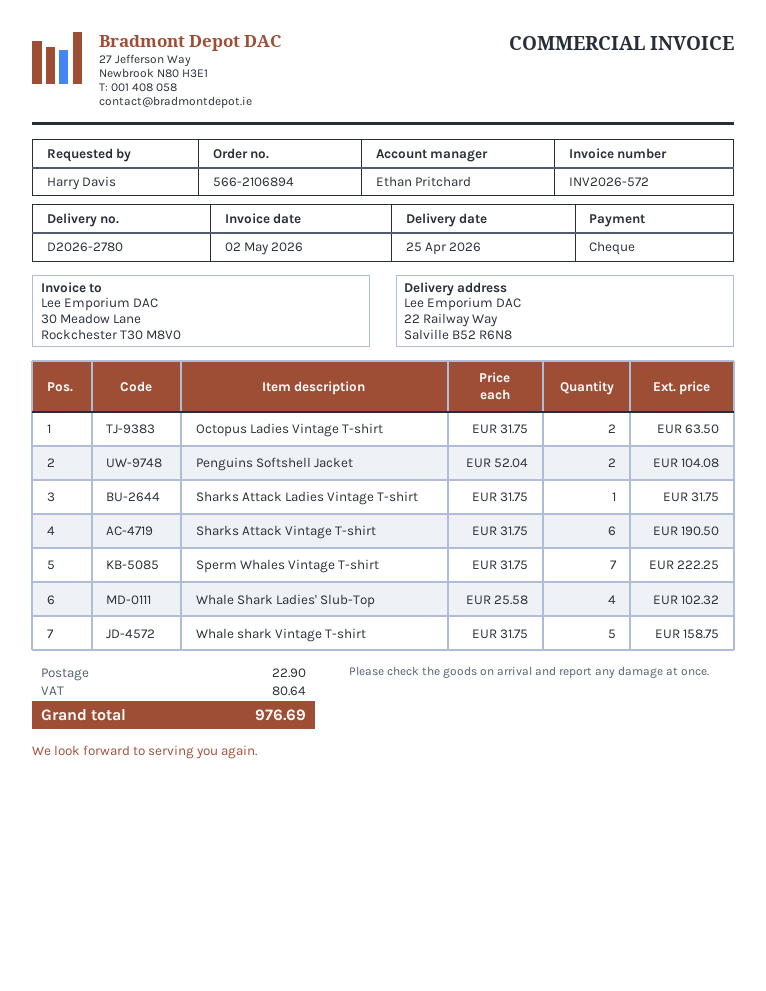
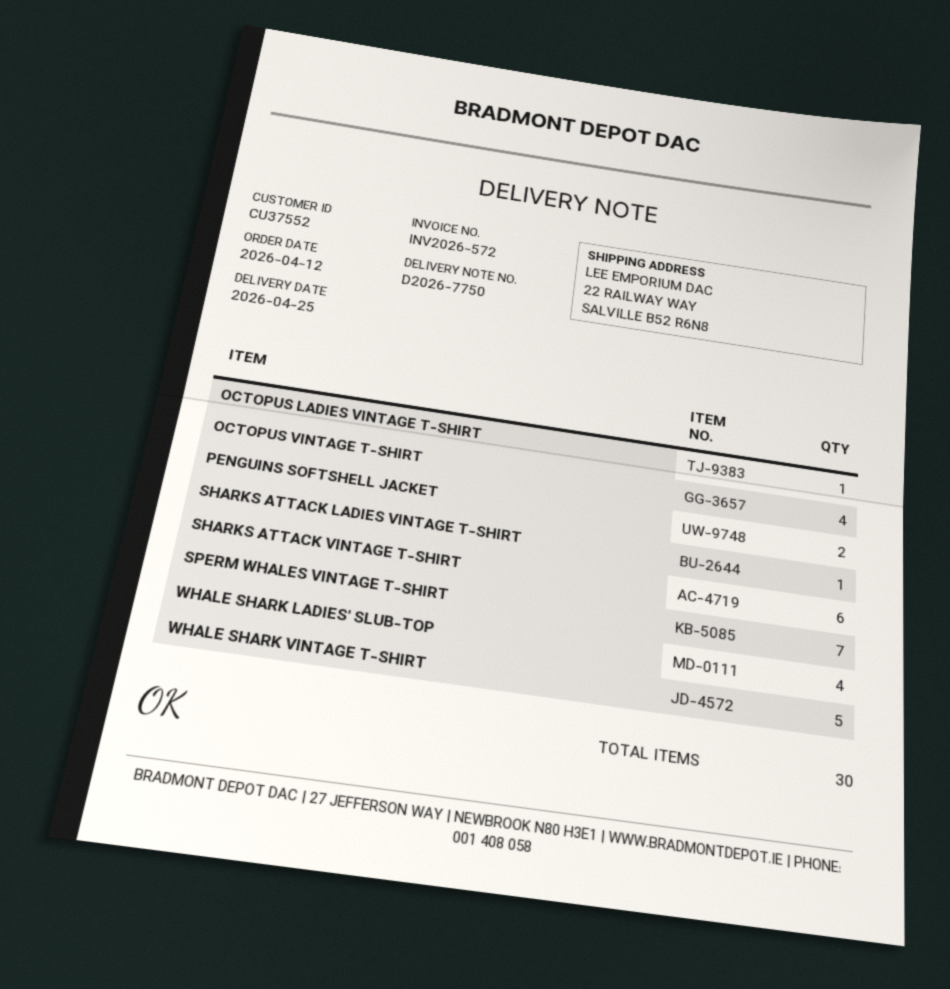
delivery note number: D2026-2780 -> D2026-7750
Octopus Ladies Vintage T-shirt: 2 -> 1
OCTOPUS VINTAGE T-SHIRT: none -> 4

